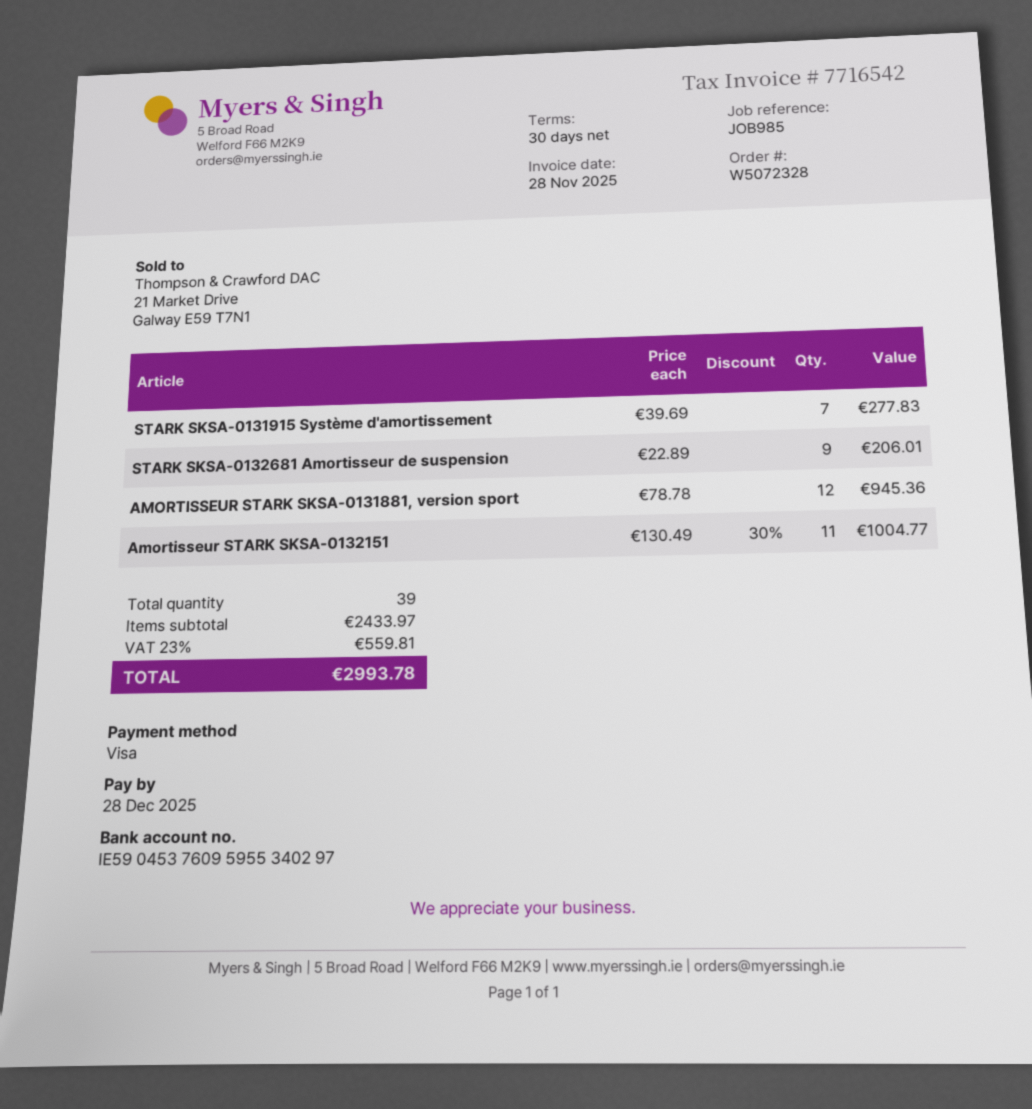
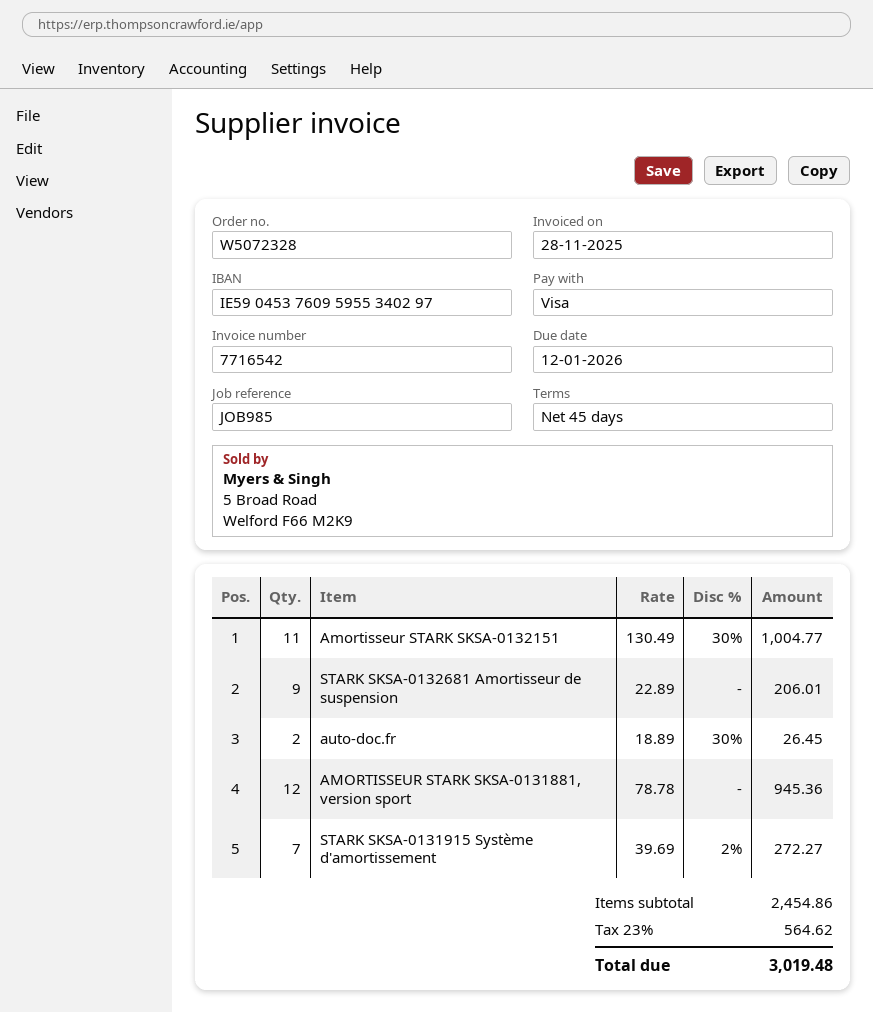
payment terms: 30 days -> 45 days
due date: 2025-12-28 -> 2026-01-12
STARK SKSA-0131915 Système d'amortissement: 7 x 39.69 = 277.83 -> 7 x 39.69 - 2% = 272.27
auto-doc.fr: none -> 2 x 18.89 - 30% = 26.45
subtotal: 2433.97 -> 2454.86
tax: 23% = 559.81 -> 23% = 564.62
total: 2993.78 -> 3019.48

